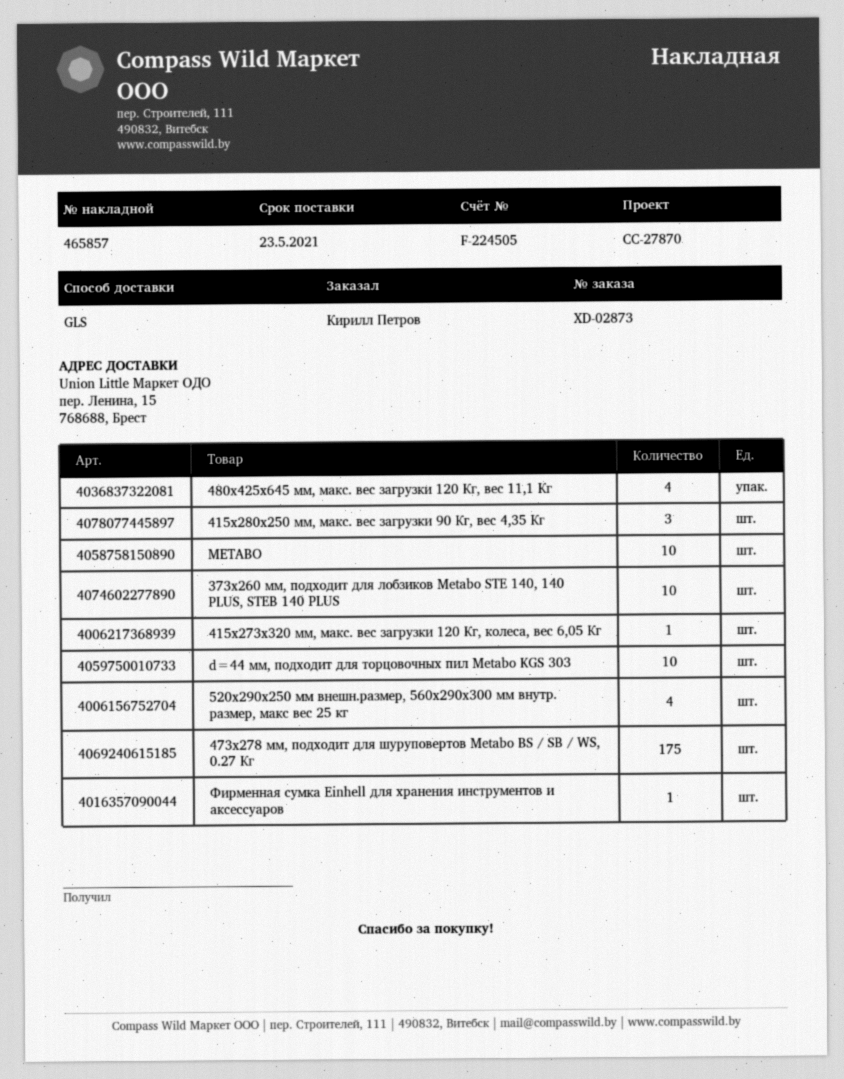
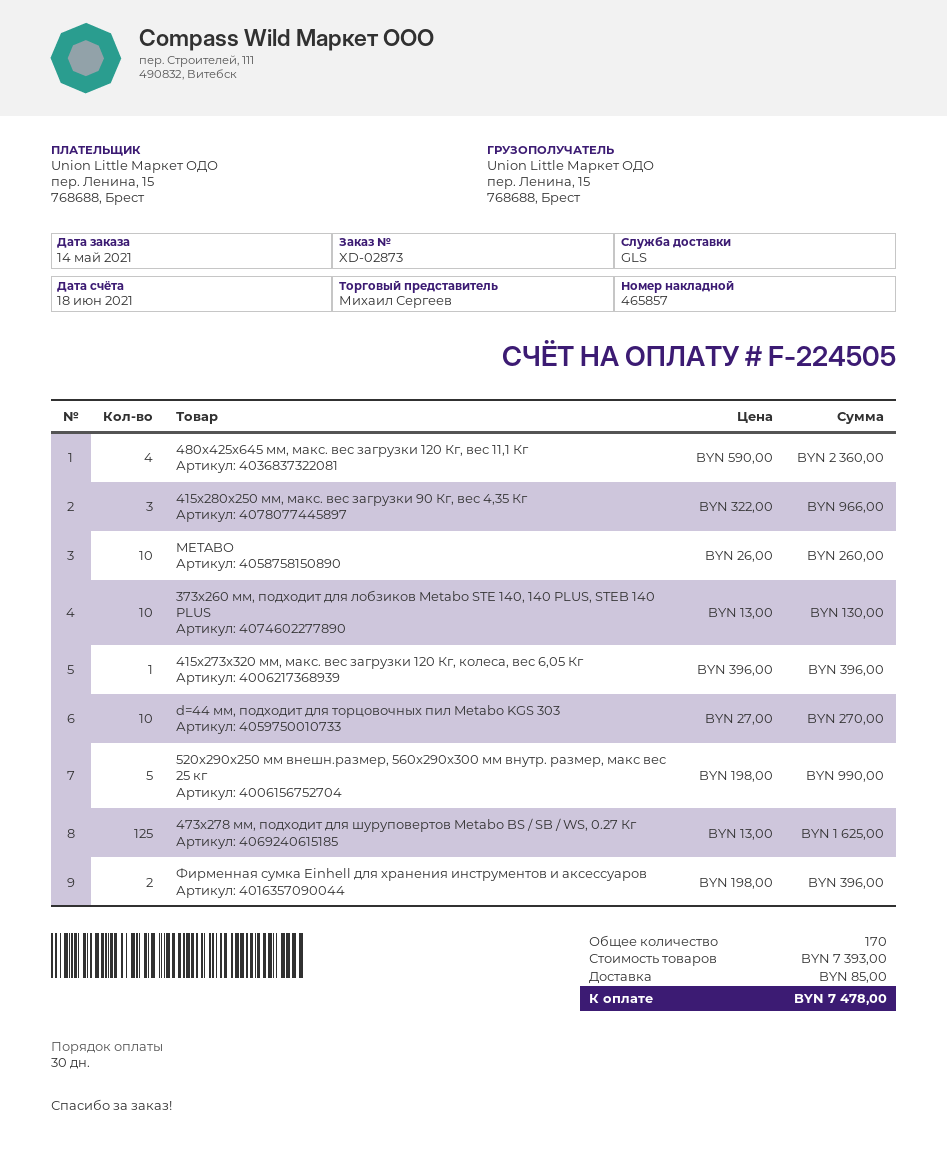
520x290x250 мм внешн.размер, 560x290x300 мм внутр. размер, макс вес 25 кг: 4 -> 5
473x278 мм, подходит для шуруповертов Metabo BS / SB / WS, 0.27 Кг: 175 -> 125
Фирменная сумка Einhell для хранения инструментов и аксессуаров: 1 -> 2

